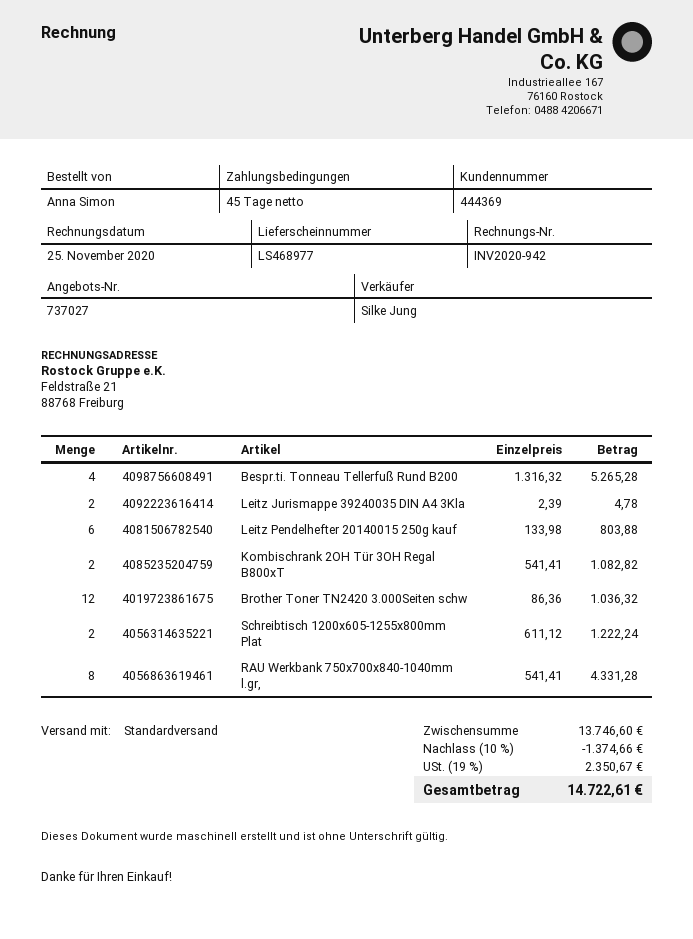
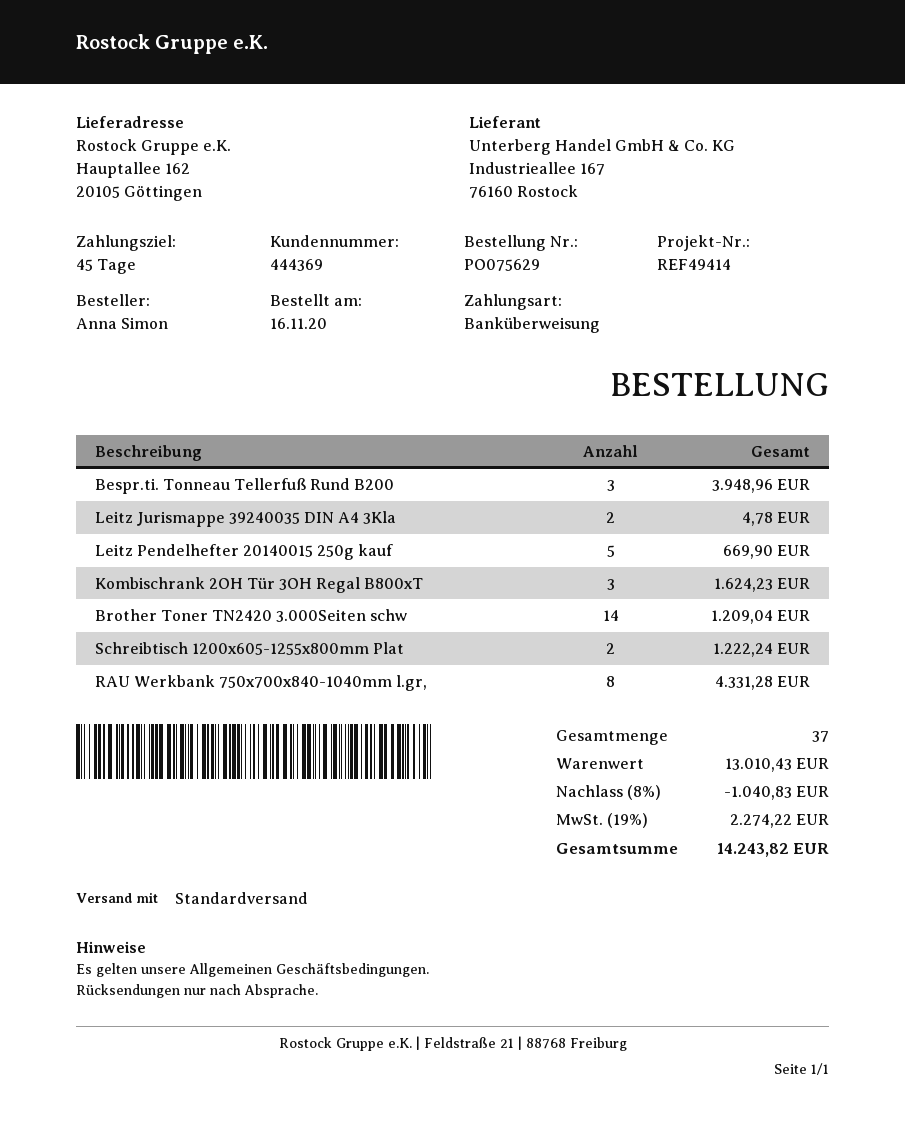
Bespr.ti. Tonneau Tellerfuß Rund B200: 4 for 5265.28 -> 3 for 3948.96
Leitz Pendelhefter 20140015 250g kauf: 6 for 803.88 -> 5 for 669.90
Kombischrank 2OH Tür 3OH Regal B800xT: 2 for 1082.82 -> 3 for 1624.23
Brother Toner TN2420 3.000Seiten schw: 12 for 1036.32 -> 14 for 1209.04
subtotal: 13746.60 -> 13010.43
discount: 10% = 1374.66 -> 8% = 1040.83
tax: 19% = 2350.67 -> 19% = 2274.22
total: 14722.61 -> 14243.82

